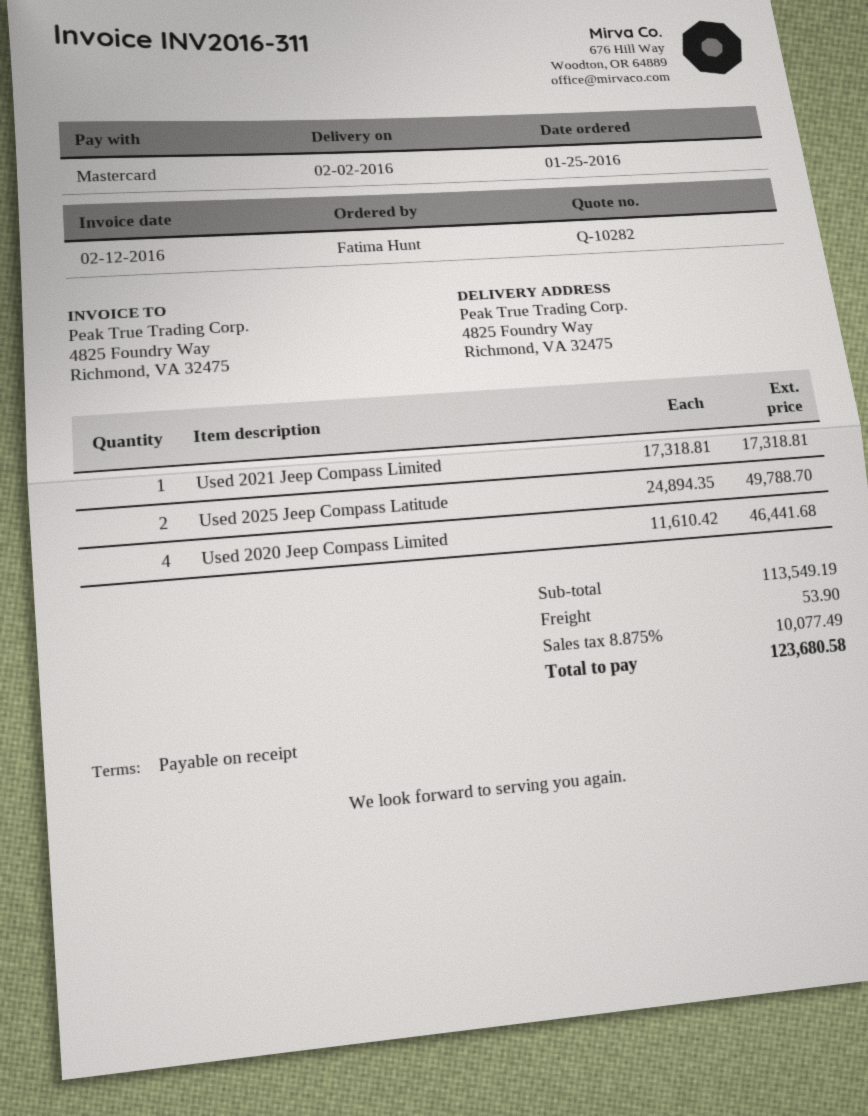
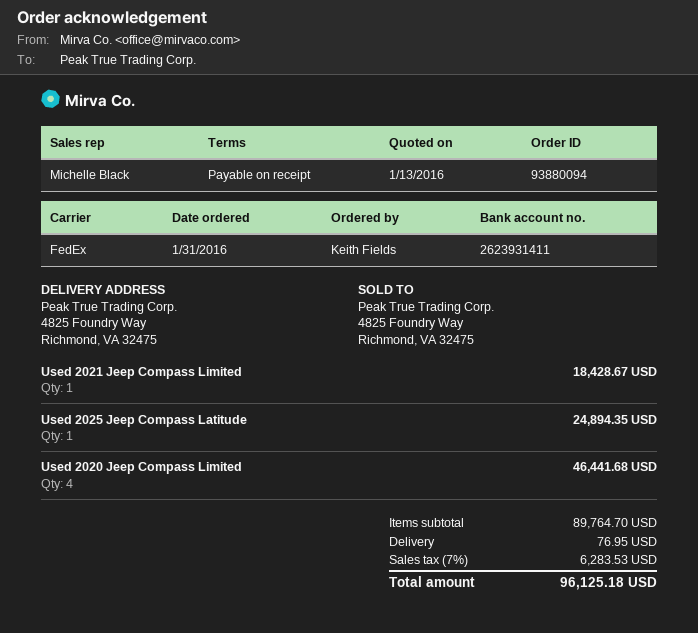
order date: 2016-01-25 -> 2016-01-31
ordered by: Fatima Hunt -> Keith Fields
Used 2021 Jeep Compass Limited: 1 for 17318.81 -> 1 for 18428.67
Used 2025 Jeep Compass Latitude: 2 for 49788.70 -> 1 for 24894.35
subtotal: 113549.19 -> 89764.70
shipping: 53.90 -> 76.95
tax: 8.875% = 10077.49 -> 7% = 6283.53
total: 123680.58 -> 96125.18

